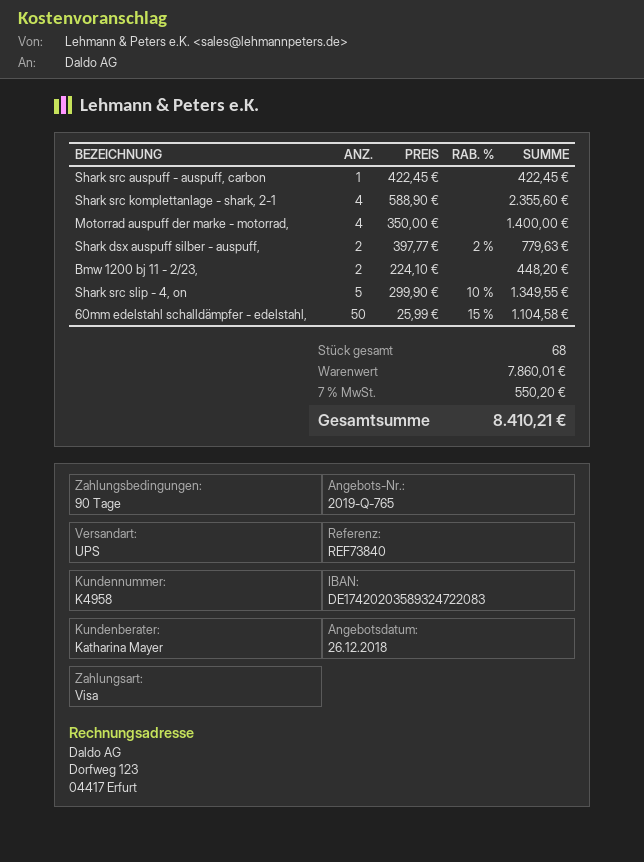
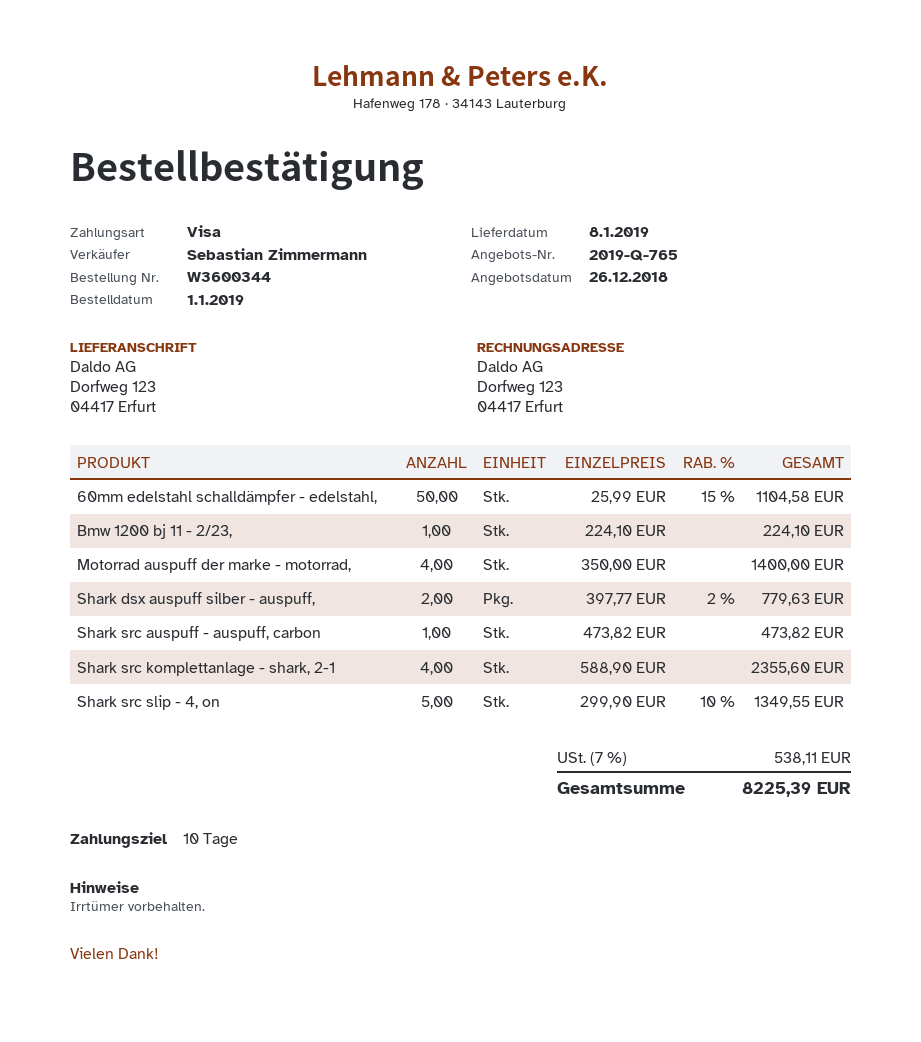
payment terms: 90 days -> 10 days
sales rep: Katharina Mayer -> Sebastian Zimmermann
Shark src auspuff - auspuff, carbon: 1 x 422.45 = 422.45 -> 1 x 473.82 = 473.82
Bmw 1200 bj 11 - 2/23,: 2 x 224.10 = 448.20 -> 1 x 224.10 = 224.10
tax: 7% = 550.20 -> 7% = 538.11
total: 8410.21 -> 8225.39

